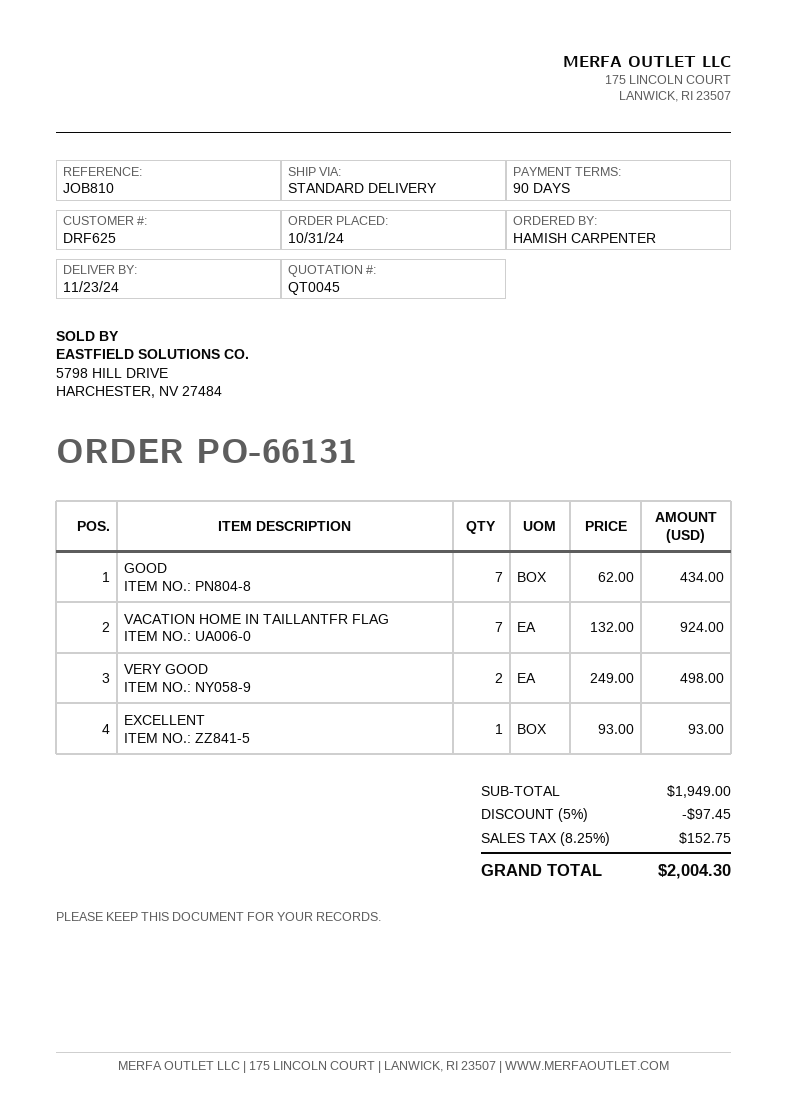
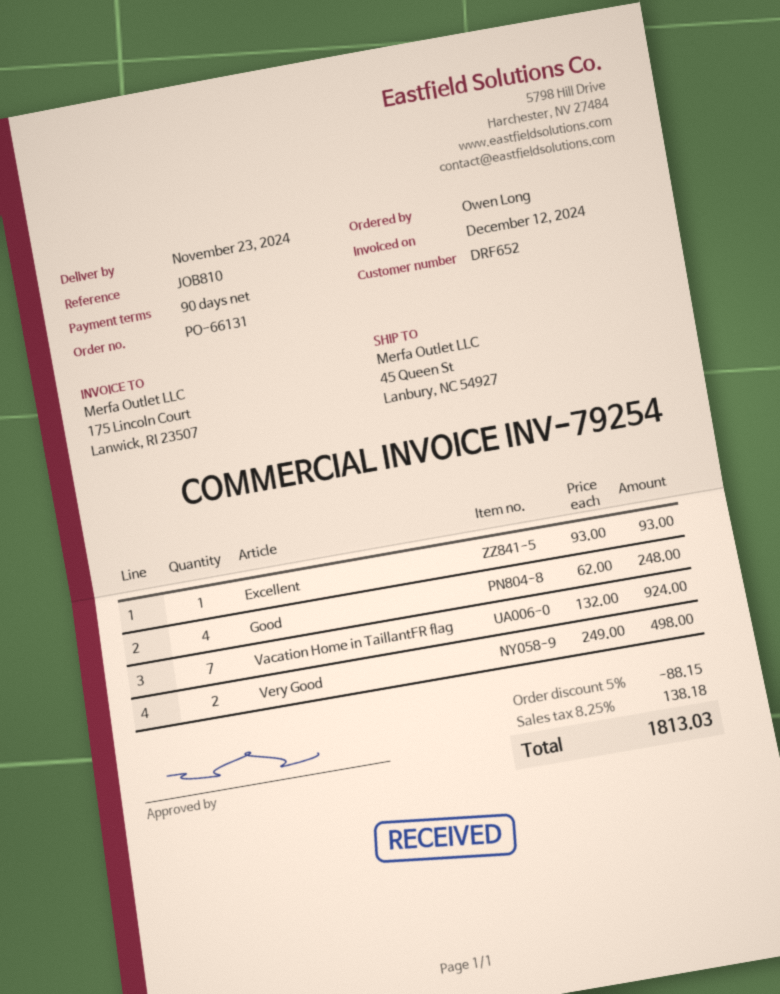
customer number: DRF625 -> DRF652
ordered by: HAMISH CARPENTER -> Owen Long
GOOD: 7 x 62.00 = 434.00 -> 4 x 62.00 = 248.00
discount: 5% = 97.45 -> 5% = 88.15
tax: 8.25% = 152.75 -> 8.25% = 138.18
total: 2004.30 -> 1813.03

